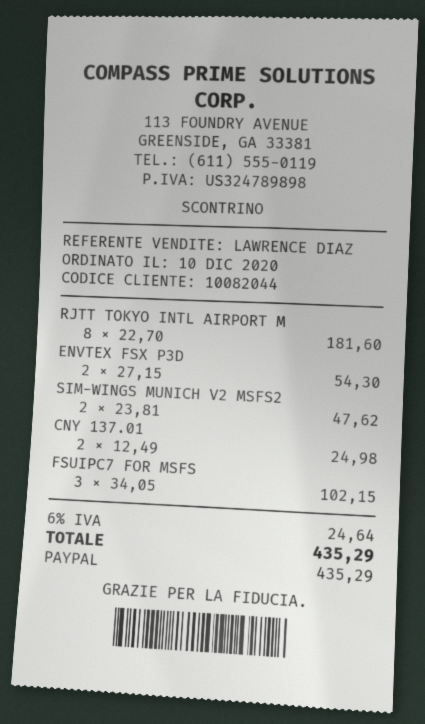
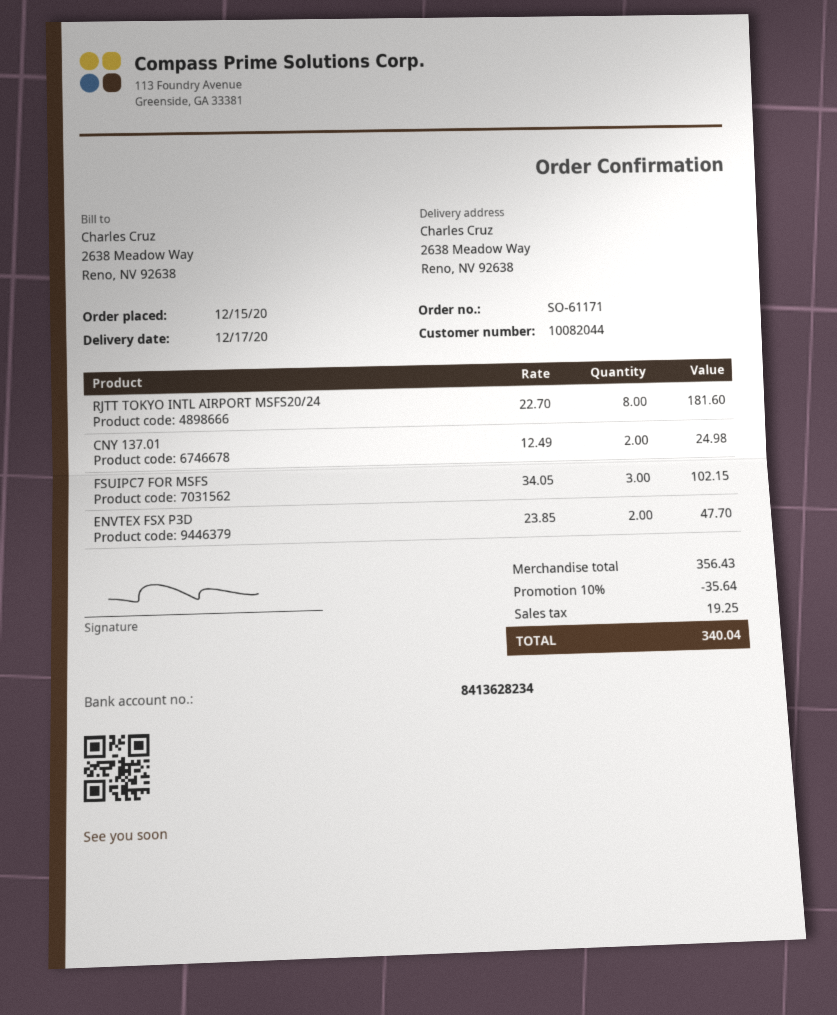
order date: 2020-12-10 -> 2020-12-15
ENVTEX FSX P3D: 2 x 27.15 = 54.30 -> 2 x 23.85 = 47.70
SIM-WINGS MUNICH V2 MSFS2: 2 x 23.81 = 47.62 -> none
discount: none -> 10% = 35.64
tax: 24.64 -> 19.25
total: 435.29 -> 340.04

